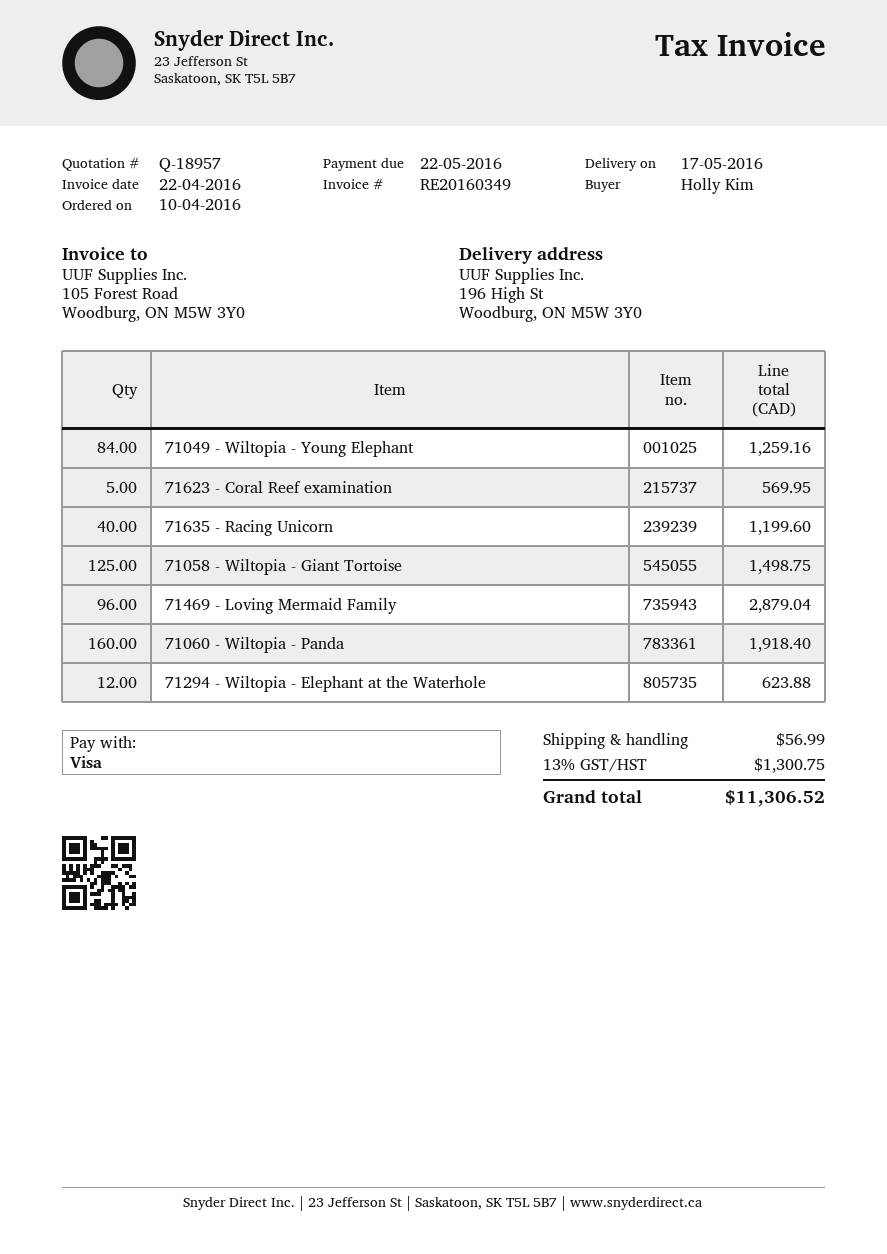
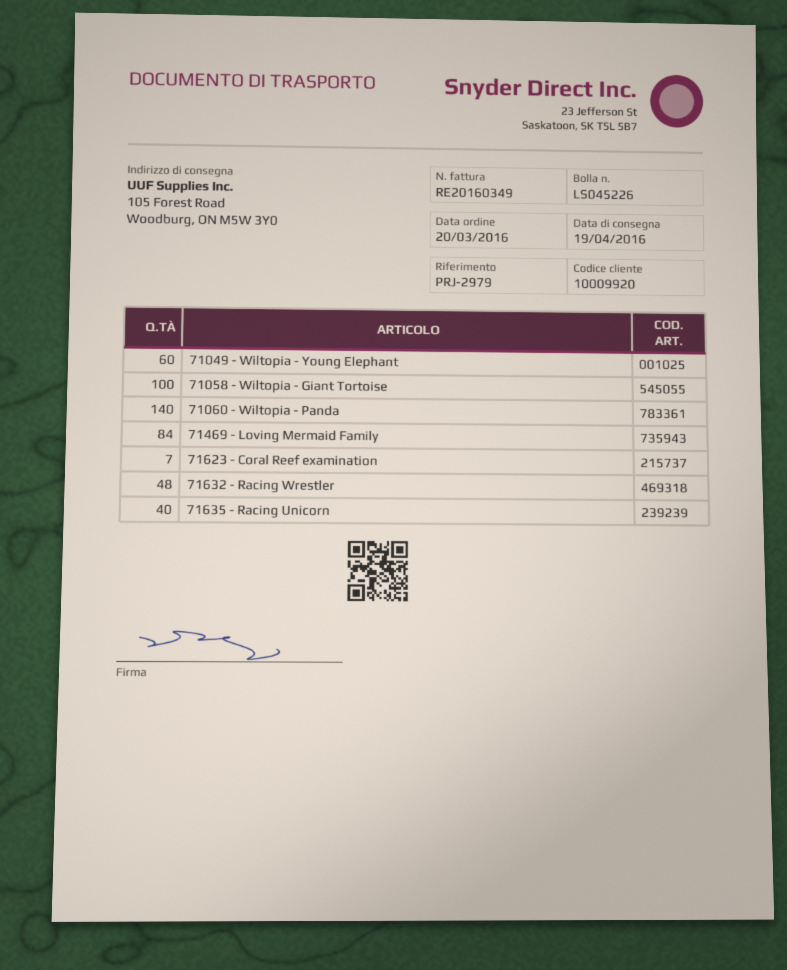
order date: 2016-04-10 -> 2016-03-20
delivery date: 2016-05-17 -> 2016-04-19
ship to: 196 High St, Woodburg, ON M5W 3Y0 -> 105 Forest Road, Woodburg, ON M5W 3Y0
71049 - Wiltopia - Young Elephant: 84 -> 60
71623 - Coral Reef examination: 5 -> 7
71058 - Wiltopia - Giant Tortoise: 125 -> 100
71469 - Loving Mermaid Family: 96 -> 84
71060 - Wiltopia - Panda: 160 -> 140
71294 - Wiltopia - Elephant at the Waterhole: 12 -> none
71632 - Racing Wrestler: none -> 48

